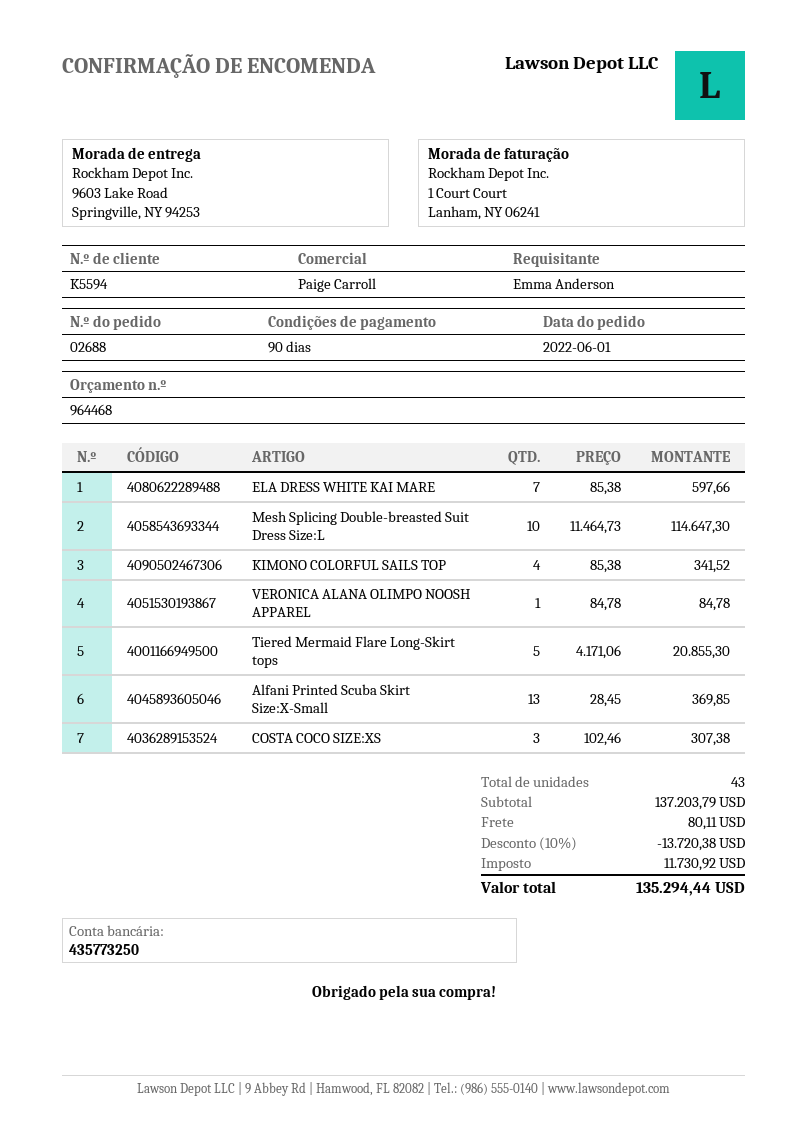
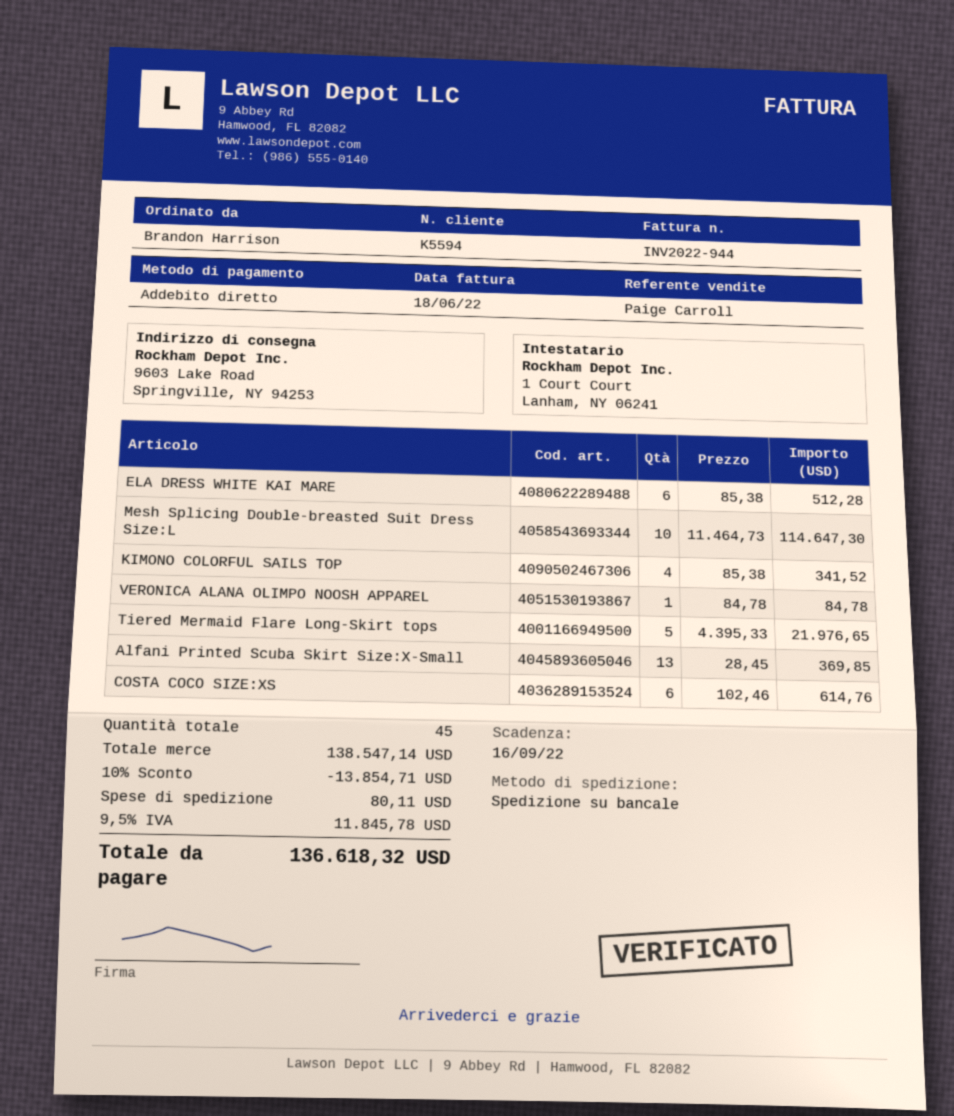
ordered by: Emma Anderson -> Brandon Harrison
ELA DRESS WHITE KAI MARE: 7 x 85.38 = 597.66 -> 6 x 85.38 = 512.28
Tiered Mermaid Flare Long-Skirt tops: 5 x 4171.06 = 20855.30 -> 5 x 4395.33 = 21976.65
COSTA COCO SIZE:XS: 3 x 102.46 = 307.38 -> 6 x 102.46 = 614.76
total quantity: 43 -> 45
subtotal: 137203.79 -> 138547.14
discount: 10% = 13720.38 -> 10% = 13854.71
tax: 11730.92 -> 11845.78
total: 135294.44 -> 136618.32

